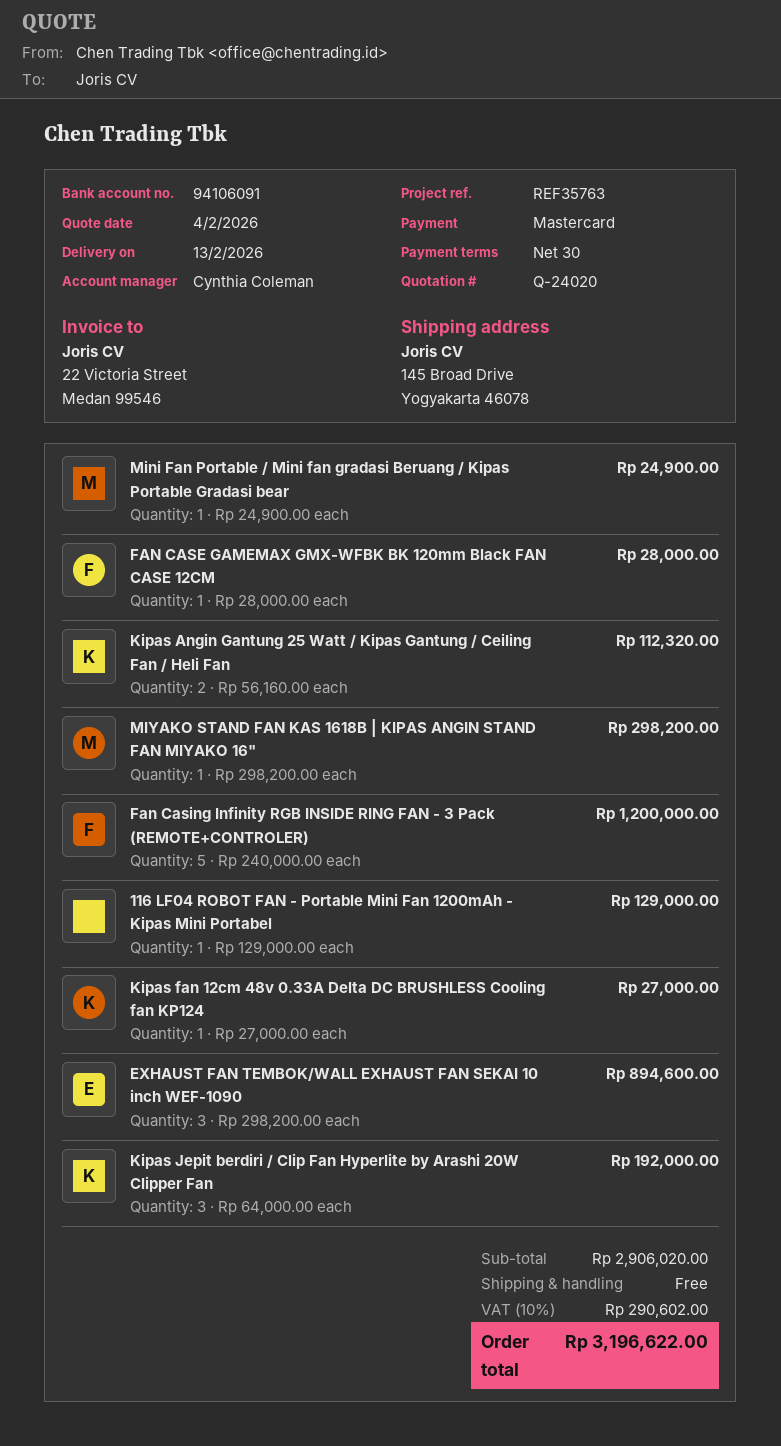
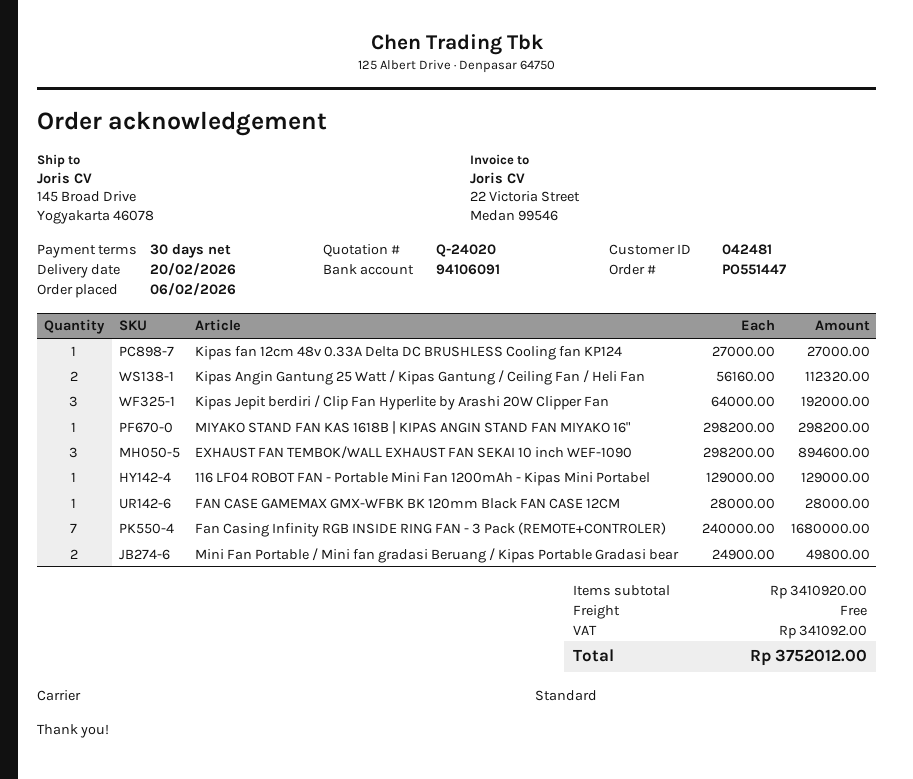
delivery date: 2026-02-13 -> 2026-02-20
Mini Fan Portable / Mini fan gradasi Beruang / Kipas Portable Gradasi bear: 1 x 24900.00 = 24900.00 -> 2 x 24900.00 = 49800.00
Fan Casing Infinity RGB INSIDE RING FAN - 3 Pack (REMOTE+CONTROLER): 5 x 240000.00 = 1200000.00 -> 7 x 240000.00 = 1680000.00
subtotal: 2906020.00 -> 3410920.00
tax: 290602.00 -> 341092.00
total: 3196622.00 -> 3752012.00

